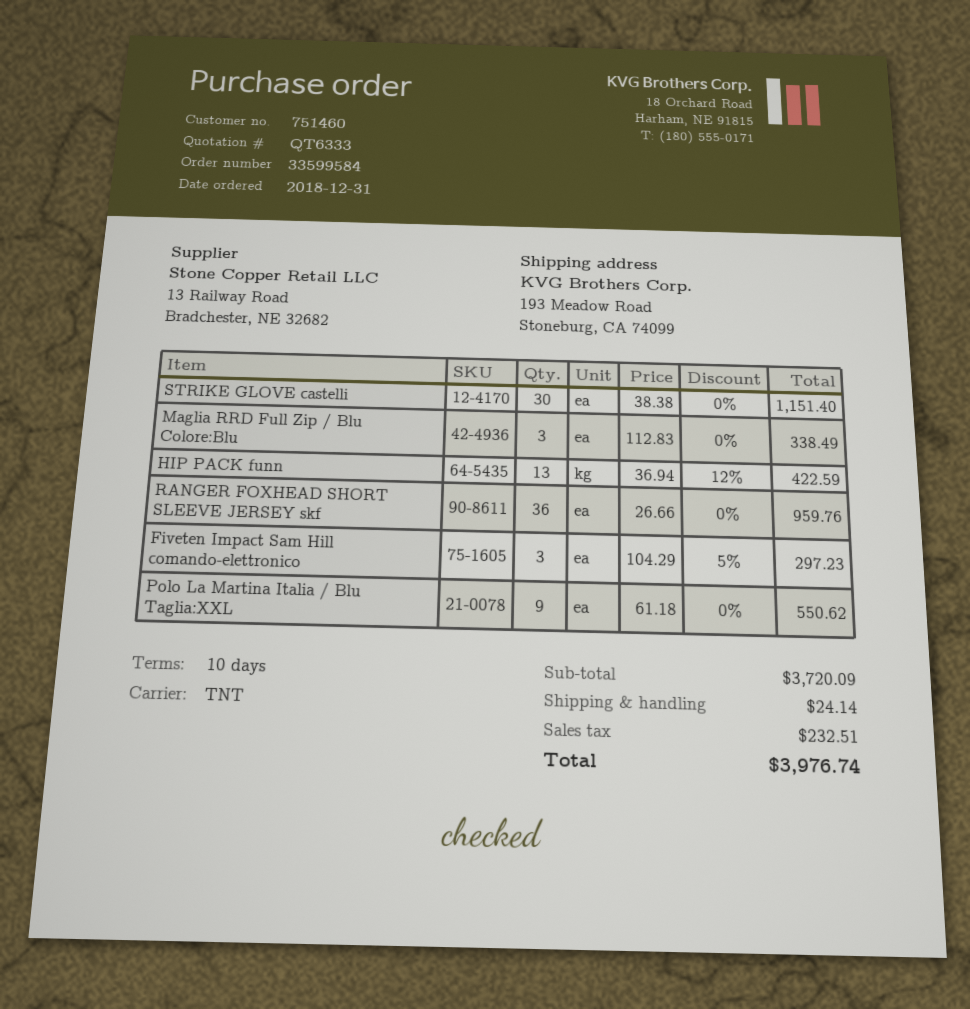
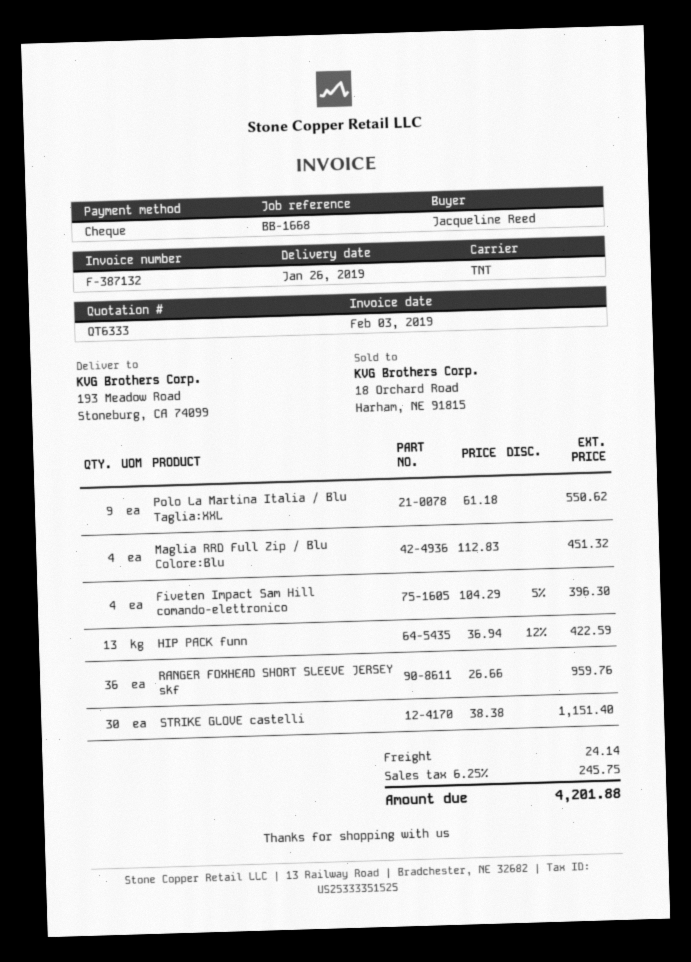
Maglia RRD Full Zip / Blu Colore:Blu: 3 x 112.83 = 338.49 -> 4 x 112.83 = 451.32
Fiveten Impact Sam Hill comando-elettronico: 3 x 104.29 - 5% = 297.23 -> 4 x 104.29 - 5% = 396.30
tax: 232.51 -> 245.75
total: 3976.74 -> 4201.88

